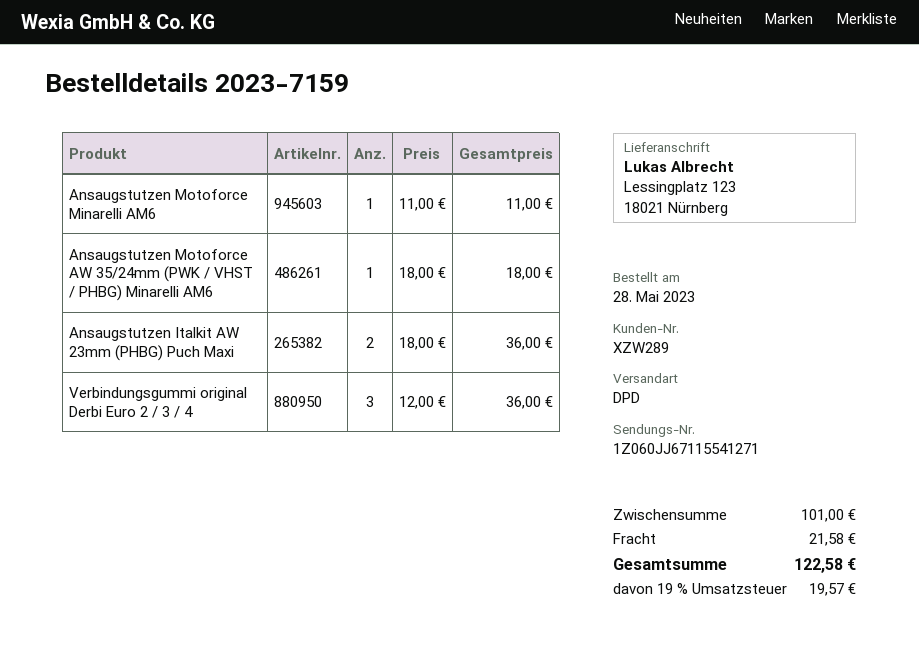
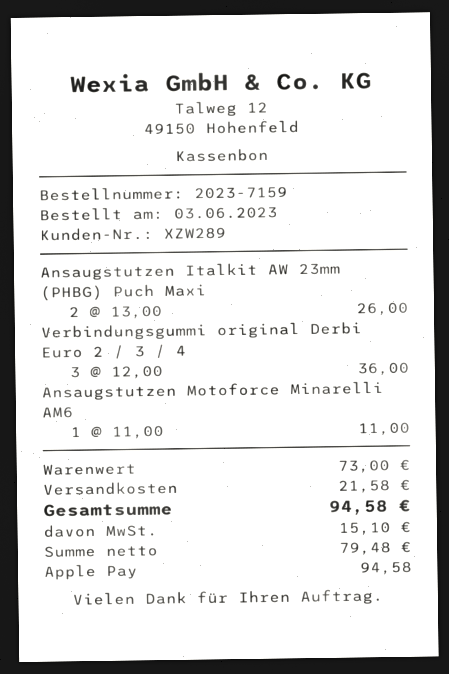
order date: 2023-05-28 -> 2023-06-03
Ansaugstutzen Motoforce AW 35/24mm (PWK / VHST / PHBG) Minarelli AM6: 1 x 18.00 = 18.00 -> none
Ansaugstutzen Italkit AW 23mm (PHBG) Puch Maxi: 2 x 18.00 = 36.00 -> 2 x 13.00 = 26.00
subtotal: 101.00 -> 73.00
tax: 19.57 -> 15.10
total: 122.58 -> 94.58

